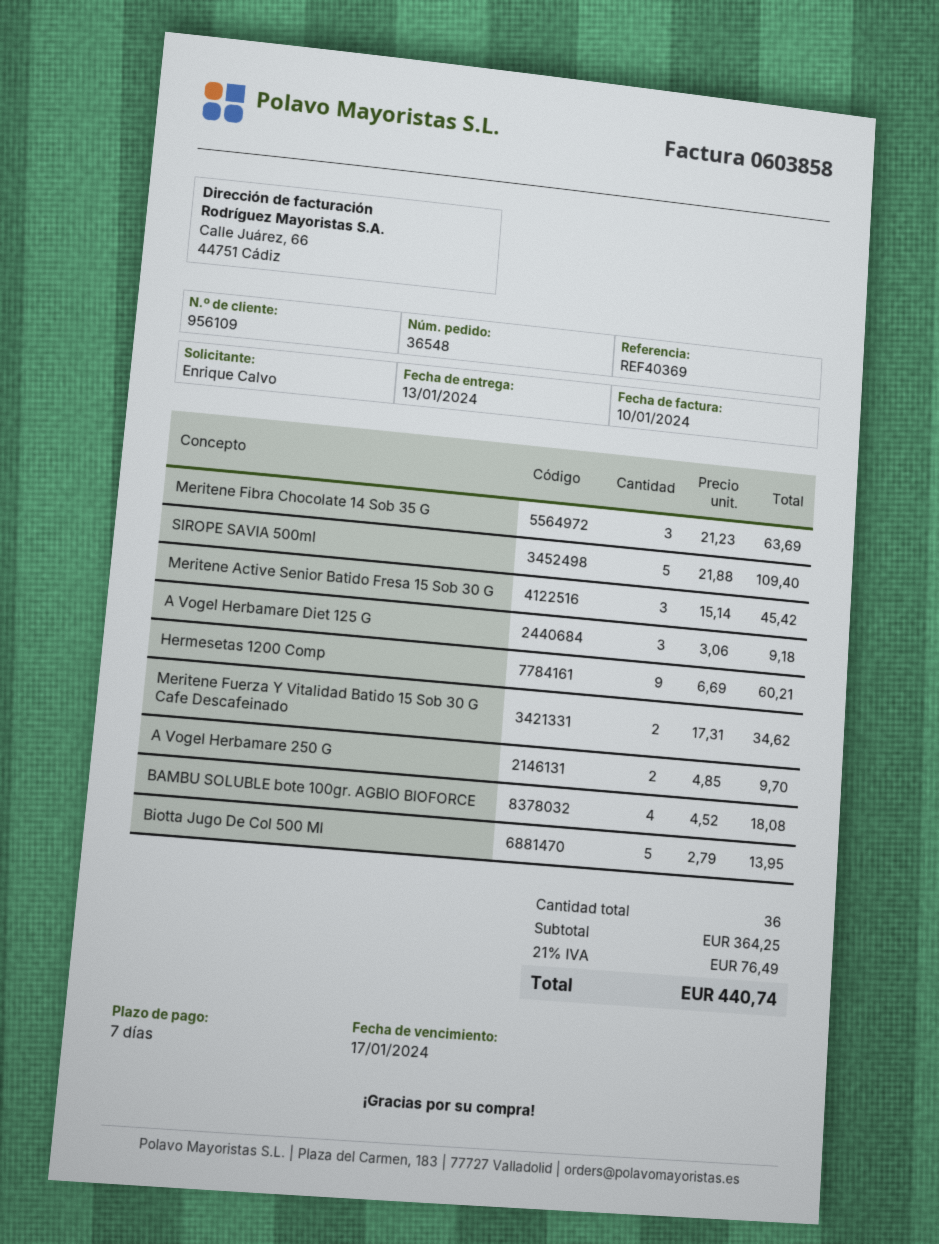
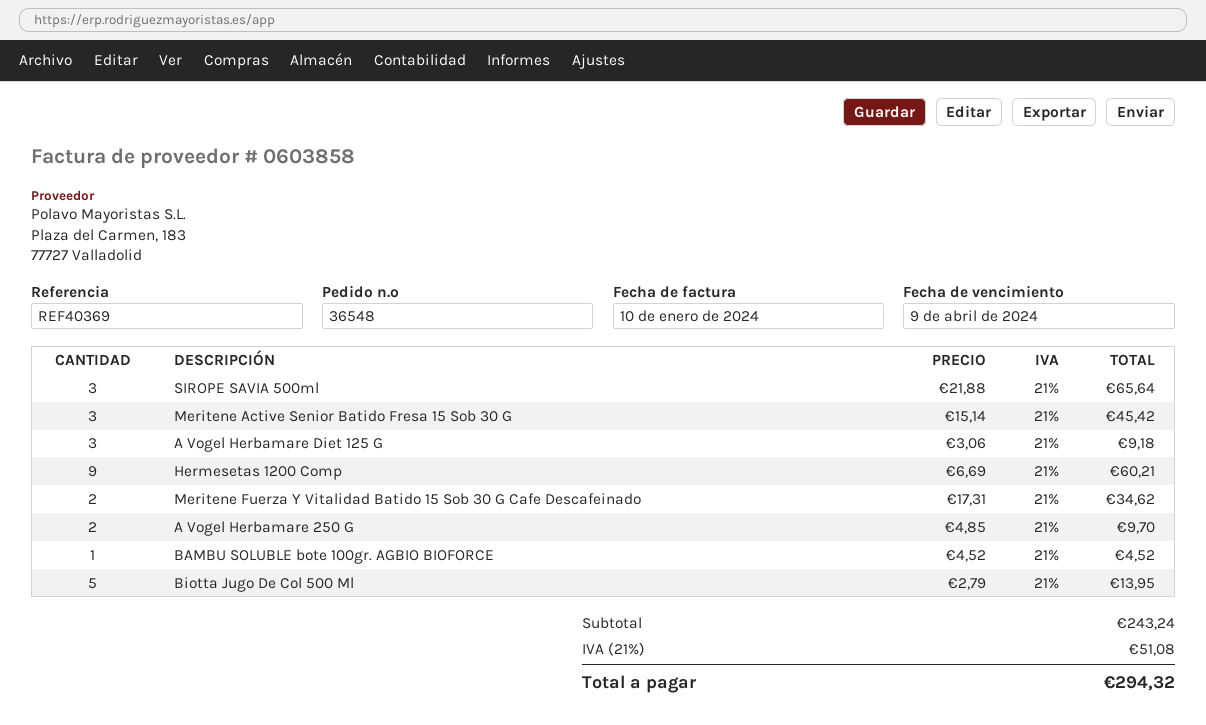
due date: 2024-01-17 -> 2024-04-09
Meritene Fibra Chocolate 14 Sob 35 G: 3 x 21.23 = 63.69 -> none
SIROPE SAVIA 500ml: 5 x 21.88 = 109.40 -> 3 x 21.88 = 65.64
BAMBU SOLUBLE bote 100gr. AGBIO BIOFORCE: 4 x 4.52 = 18.08 -> 1 x 4.52 = 4.52
subtotal: 364.25 -> 243.24
tax: 21% = 76.49 -> 21% = 51.08
total: 440.74 -> 294.32

